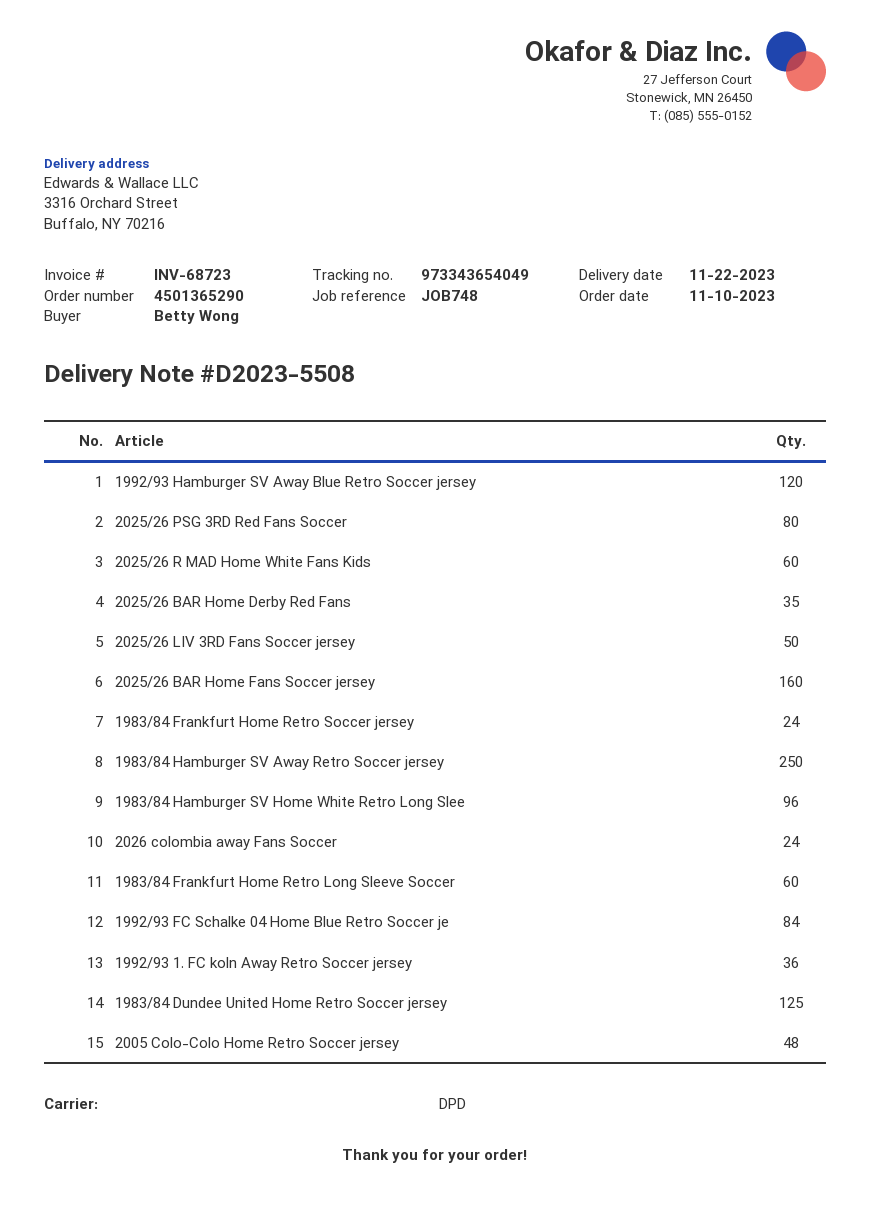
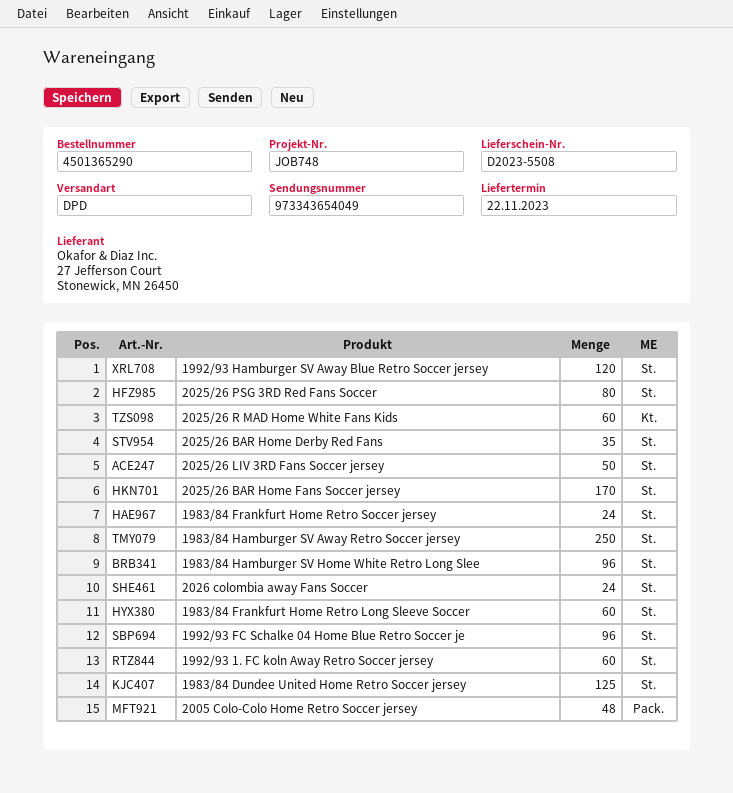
2025/26 BAR Home Fans Soccer jersey: 160 -> 170
1992/93 FC Schalke 04 Home Blue Retro Soccer je: 84 -> 96
1992/93 1. FC koln Away Retro Soccer jersey: 36 -> 60

